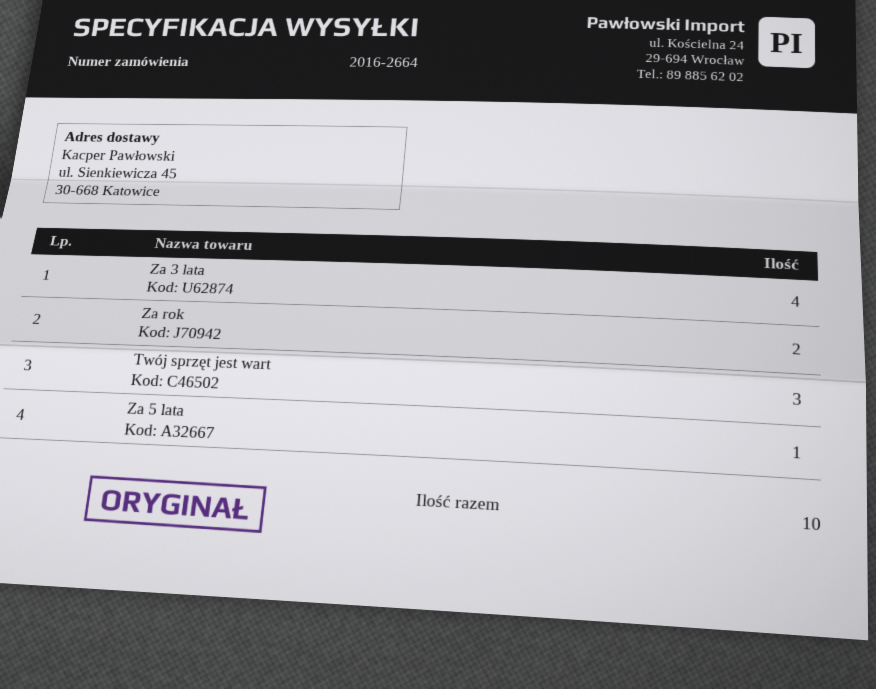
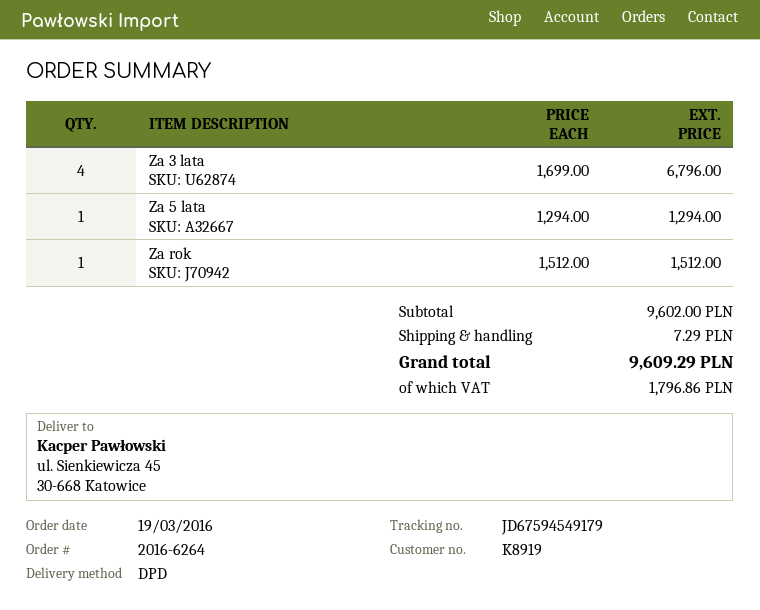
order number: 2016-2664 -> 2016-6264
Za rok: 2 -> 1
Twój sprzęt jest wart: 3 -> none

